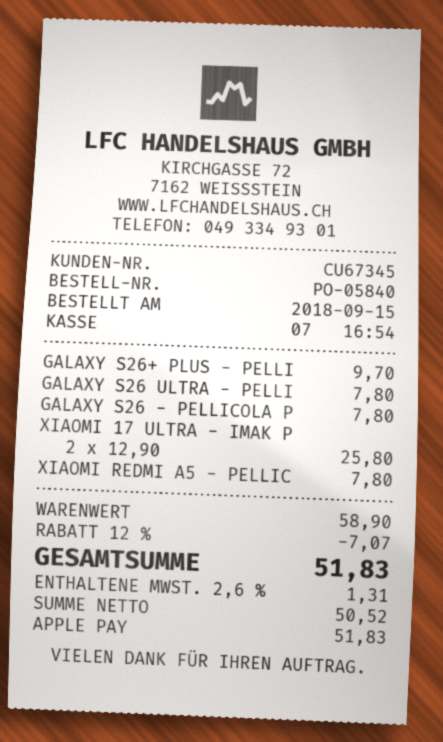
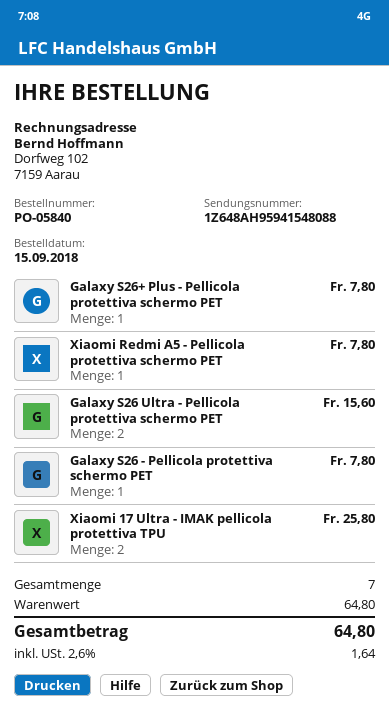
GALAXY S26+ PLUS - PELLI: 1 for 9.70 -> 1 for 7.80
GALAXY S26 ULTRA - PELLI: 1 for 7.80 -> 2 for 15.60
subtotal: 58.90 -> 64.80
discount: 12% = 7.07 -> none
tax: 2.6% = 1.31 -> 2.6% = 1.64
total: 51.83 -> 64.80

